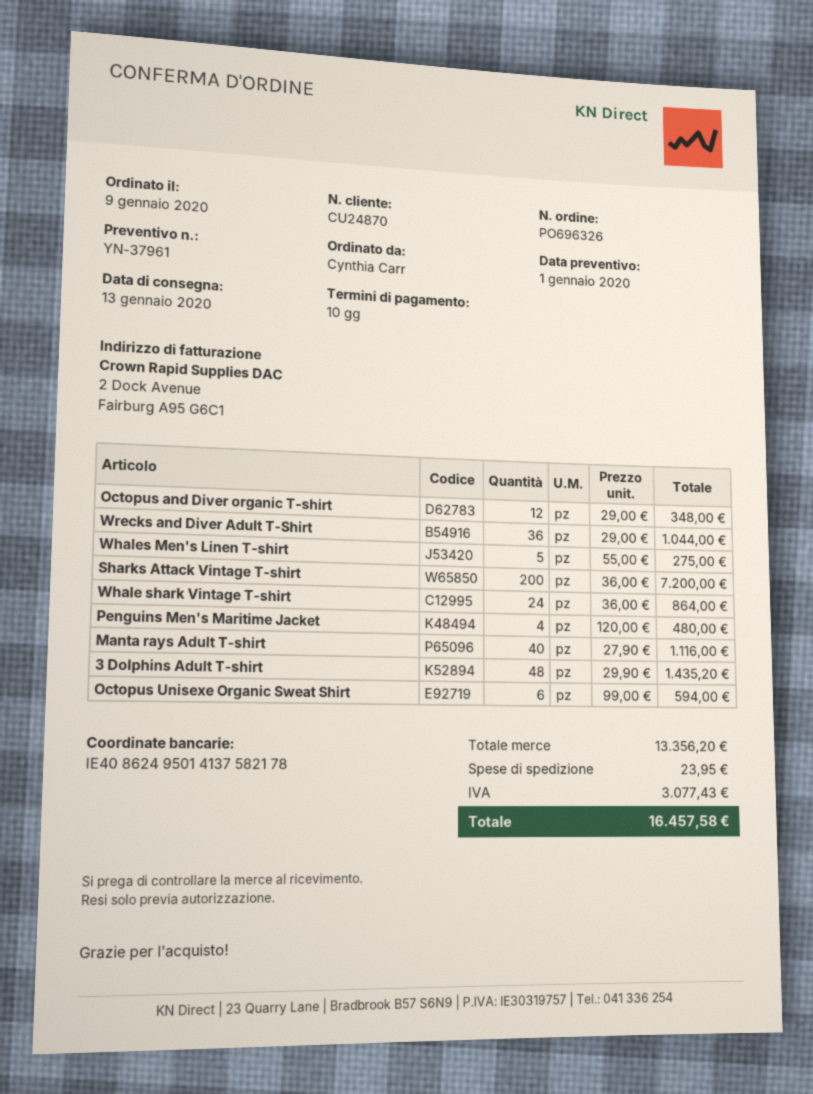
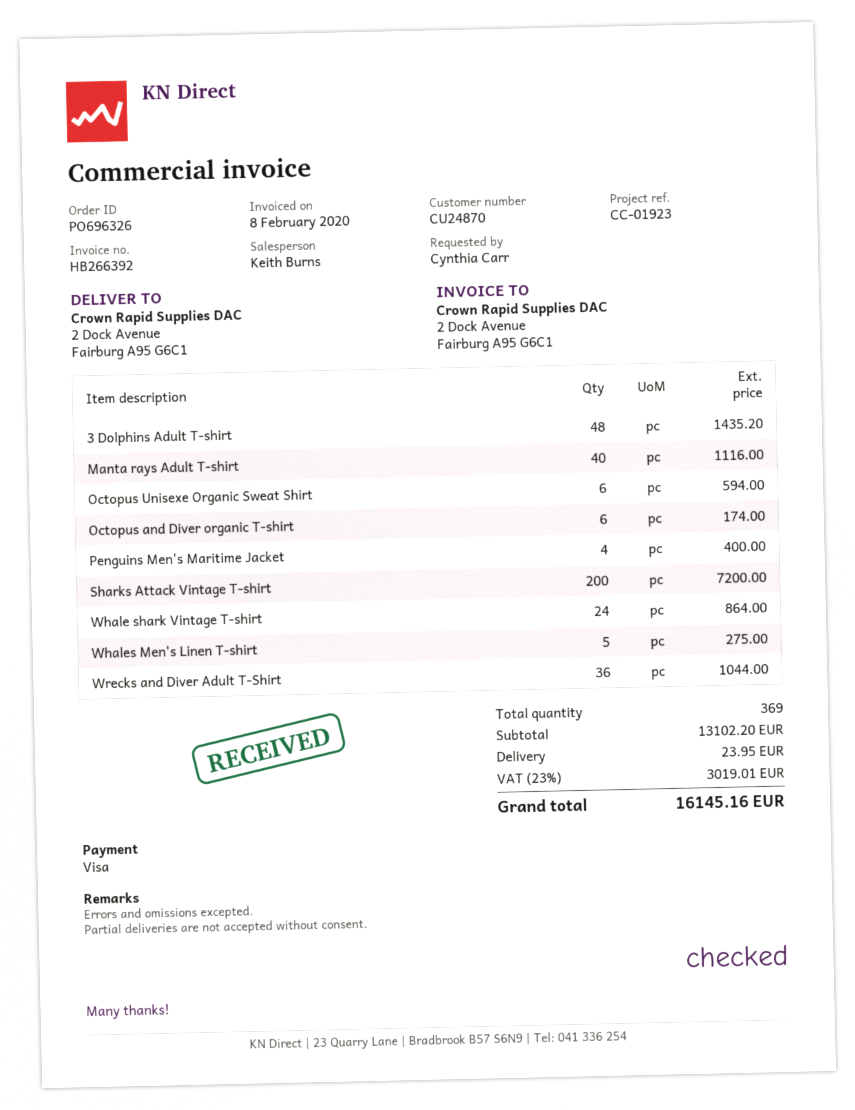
Octopus and Diver organic T-shirt: 12 for 348.00 -> 6 for 174.00
Penguins Men's Maritime Jacket: 4 for 480.00 -> 4 for 400.00
subtotal: 13356.20 -> 13102.20
tax: 3077.43 -> 3019.01
total: 16457.58 -> 16145.16

